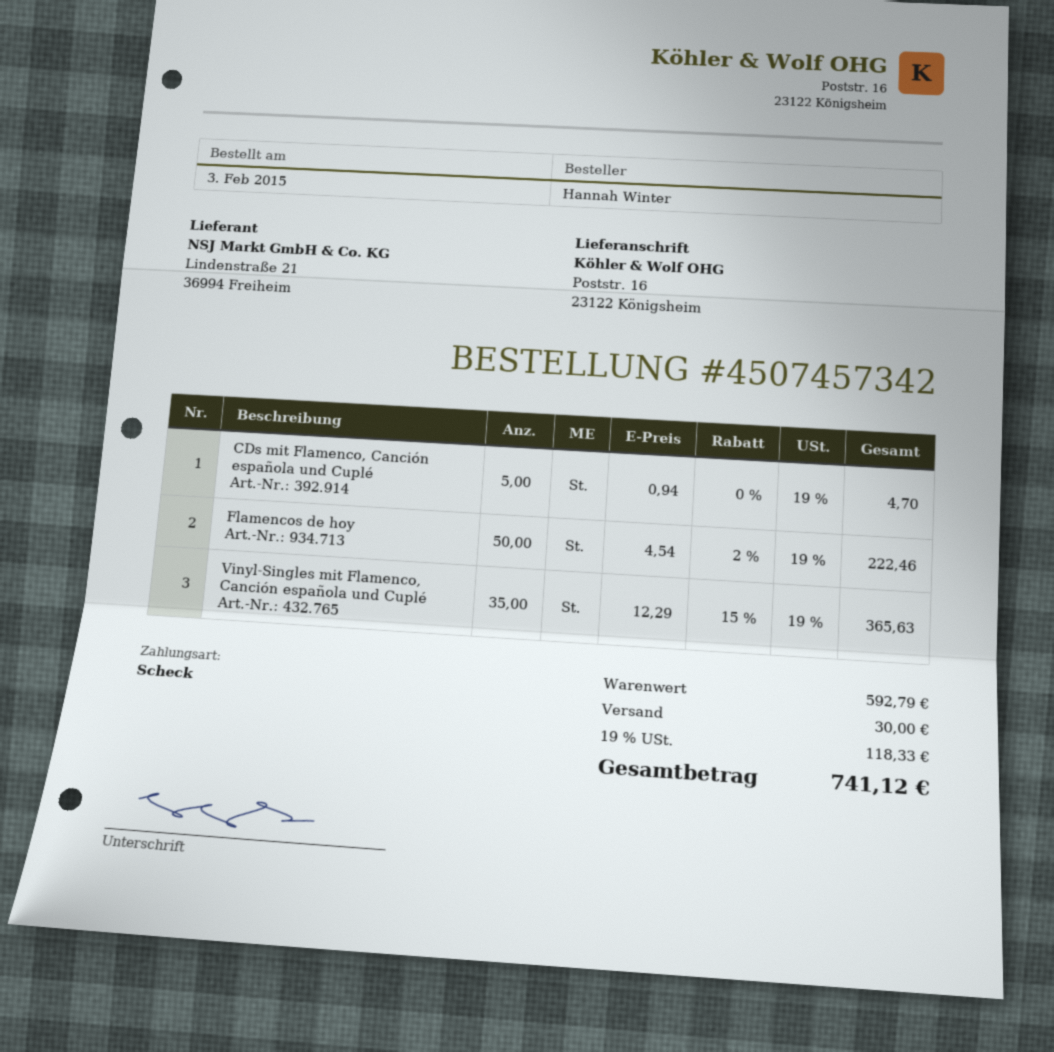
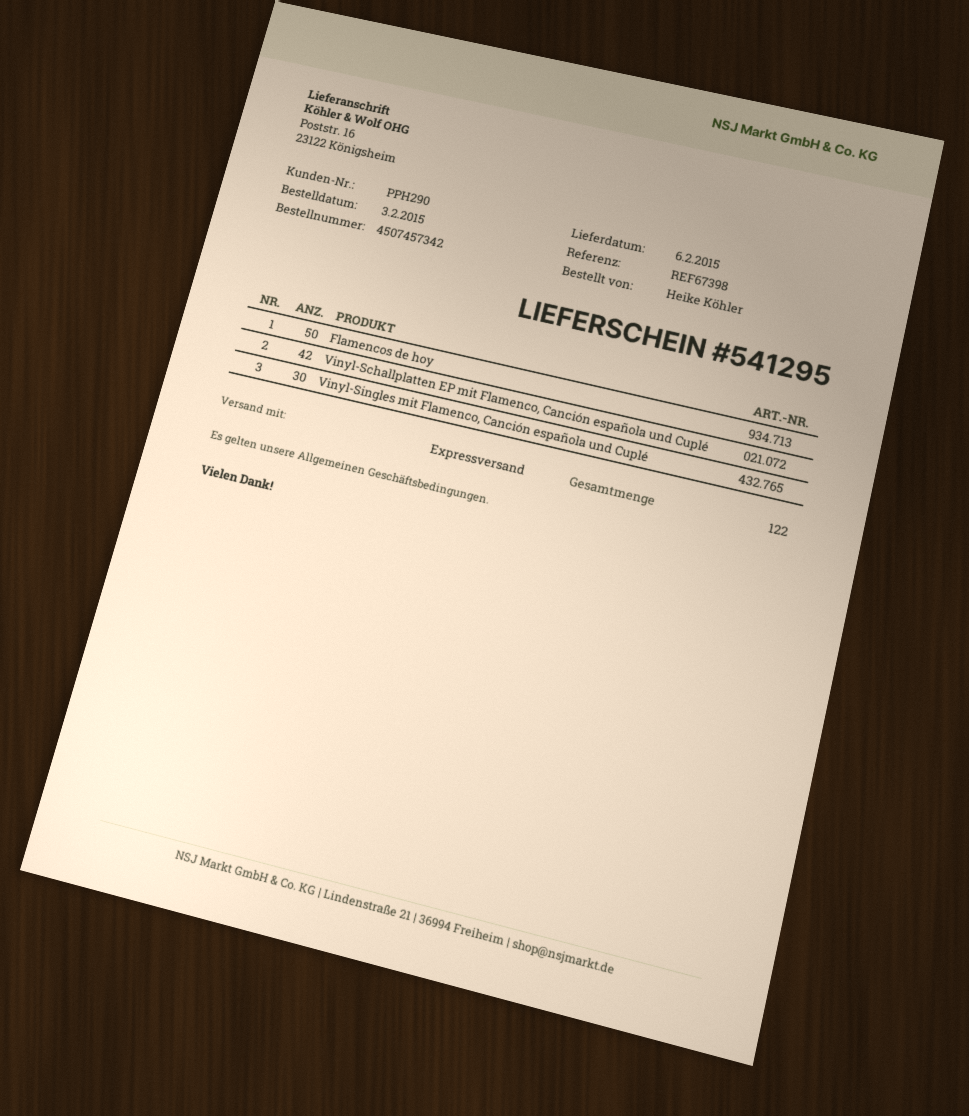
ordered by: Hannah Winter -> Heike Köhler
CDs mit Flamenco, Canción española und Cuplé: 5 -> none
Vinyl-Singles mit Flamenco, Canción española und Cuplé: 35 -> 30
Vinyl-Schallplatten EP mit Flamenco, Canción española und Cuplé: none -> 42

